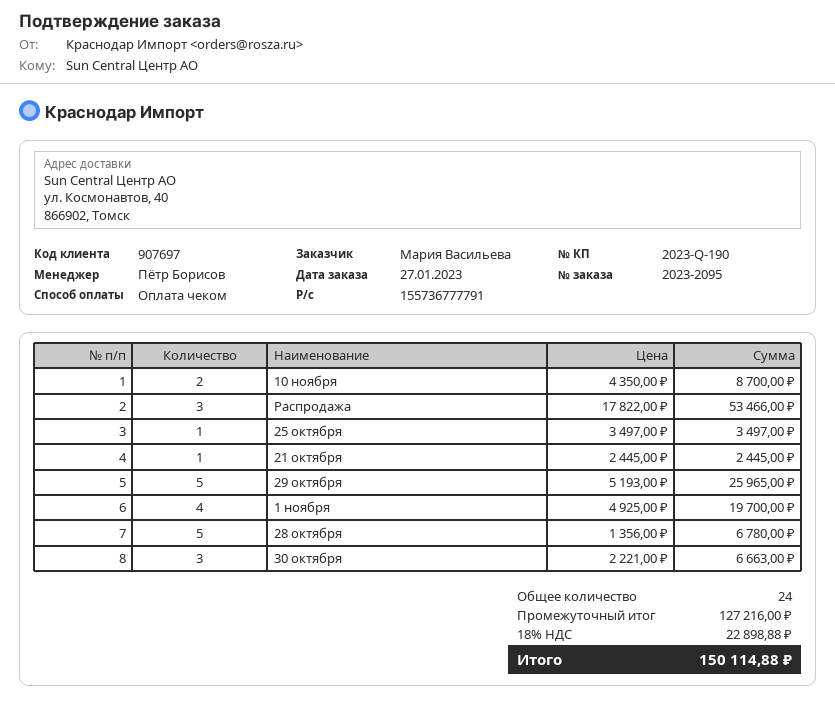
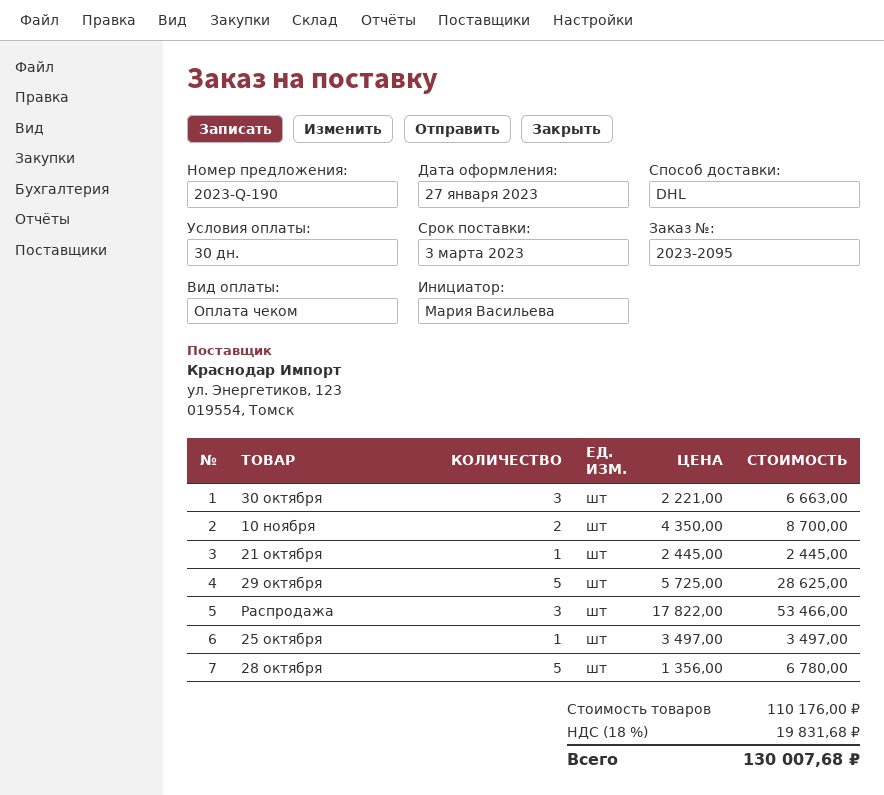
29 октября: 5 x 5193.00 = 25965.00 -> 5 x 5725.00 = 28625.00
1 ноября: 4 x 4925.00 = 19700.00 -> none
subtotal: 127216.00 -> 110176.00
tax: 18% = 22898.88 -> 18% = 19831.68
total: 150114.88 -> 130007.68

